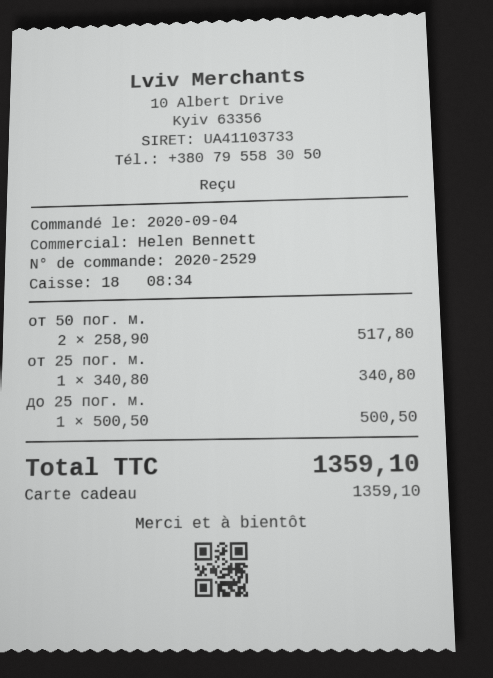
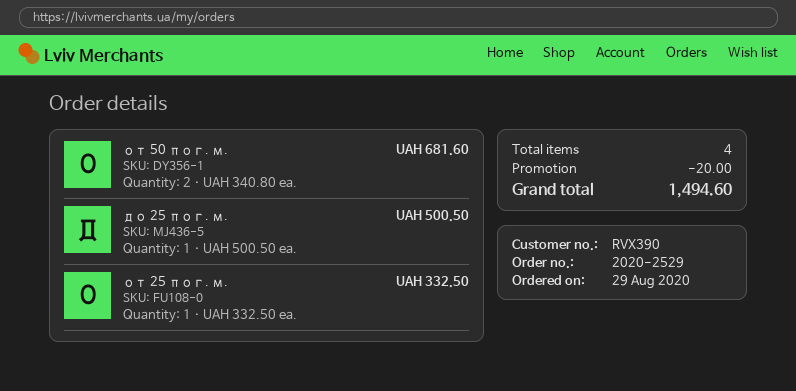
order date: 2020-09-04 -> 2020-08-29
от 50 пог. м.: 2 x 258.90 = 517.80 -> 2 x 340.80 = 681.60
от 25 пог. м.: 1 x 340.80 = 340.80 -> 1 x 332.50 = 332.50
discount: none -> 20.00
total: 1359.10 -> 1494.60

